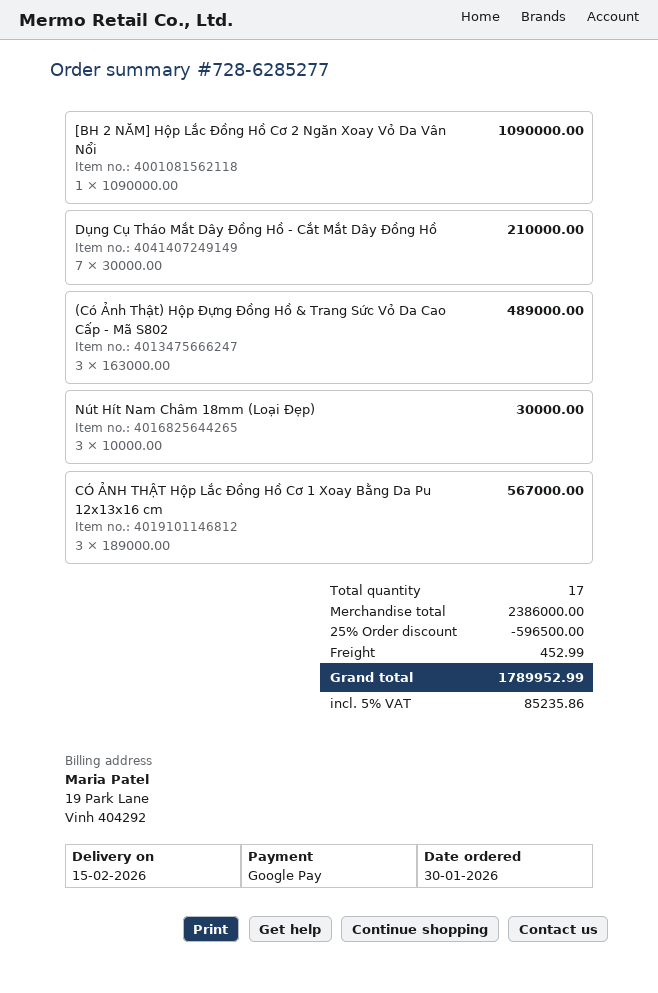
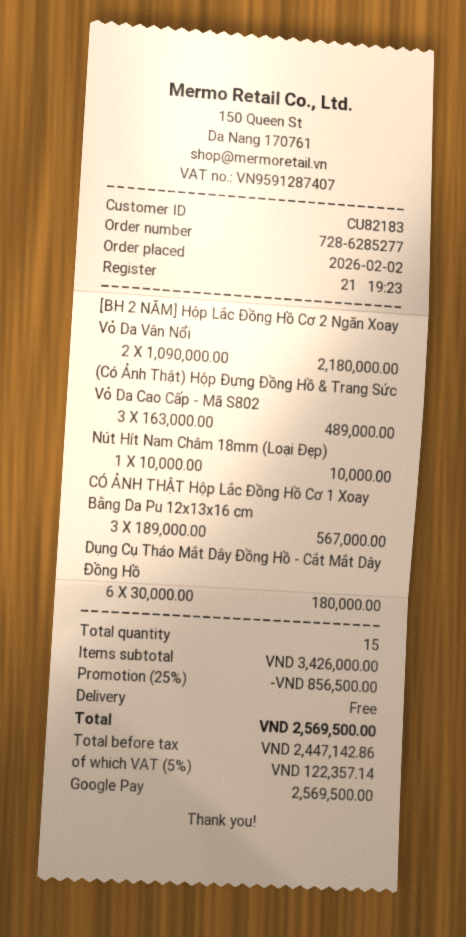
order date: 2026-01-30 -> 2026-02-02
[BH 2 NĂM] Hộp Lắc Đồng Hồ Cơ 2 Ngăn Xoay Vỏ Da Vân Nổi: 1 x 1090000.00 = 1090000.00 -> 2 x 1090000.00 = 2180000.00
Dụng Cụ Tháo Mắt Dây Đồng Hồ - Cắt Mắt Dây Đồng Hồ: 7 x 30000.00 = 210000.00 -> 6 x 30000.00 = 180000.00
Nút Hít Nam Châm 18mm (Loại Đẹp): 3 x 10000.00 = 30000.00 -> 1 x 10000.00 = 10000.00
total quantity: 17 -> 15
subtotal: 2386000.00 -> 3426000.00
discount: 25% = 596500.00 -> 25% = 856500.00
shipping: 452.99 -> 0.00
tax: 5% = 85235.86 -> 5% = 122357.14
total: 1789952.99 -> 2569500.00

